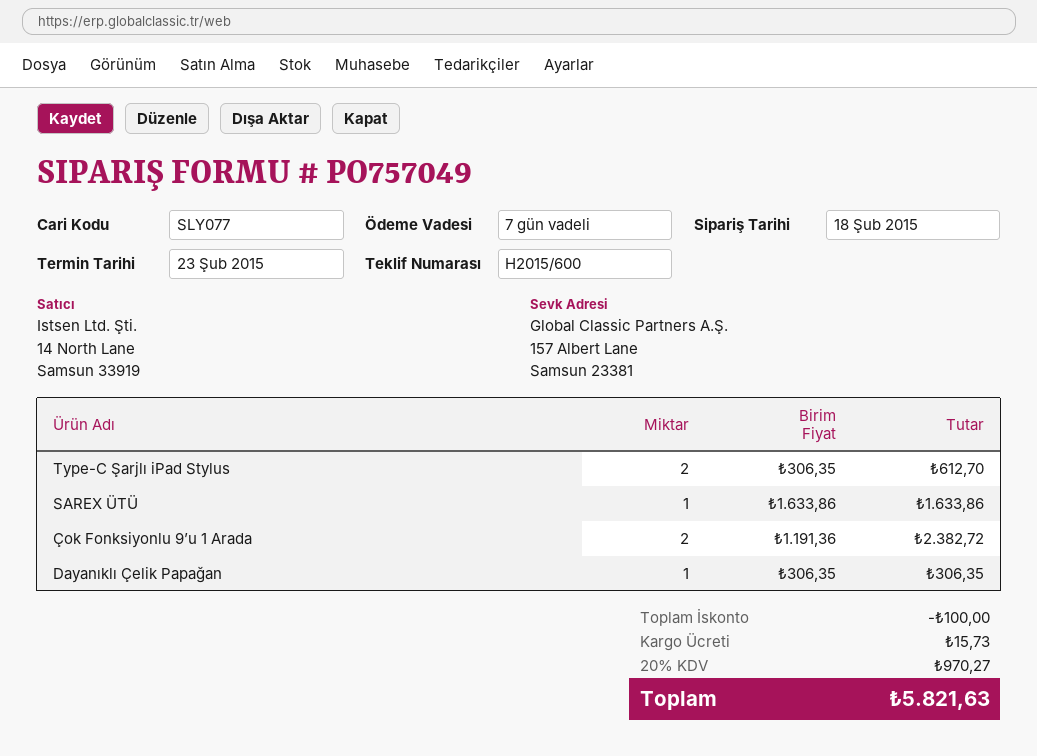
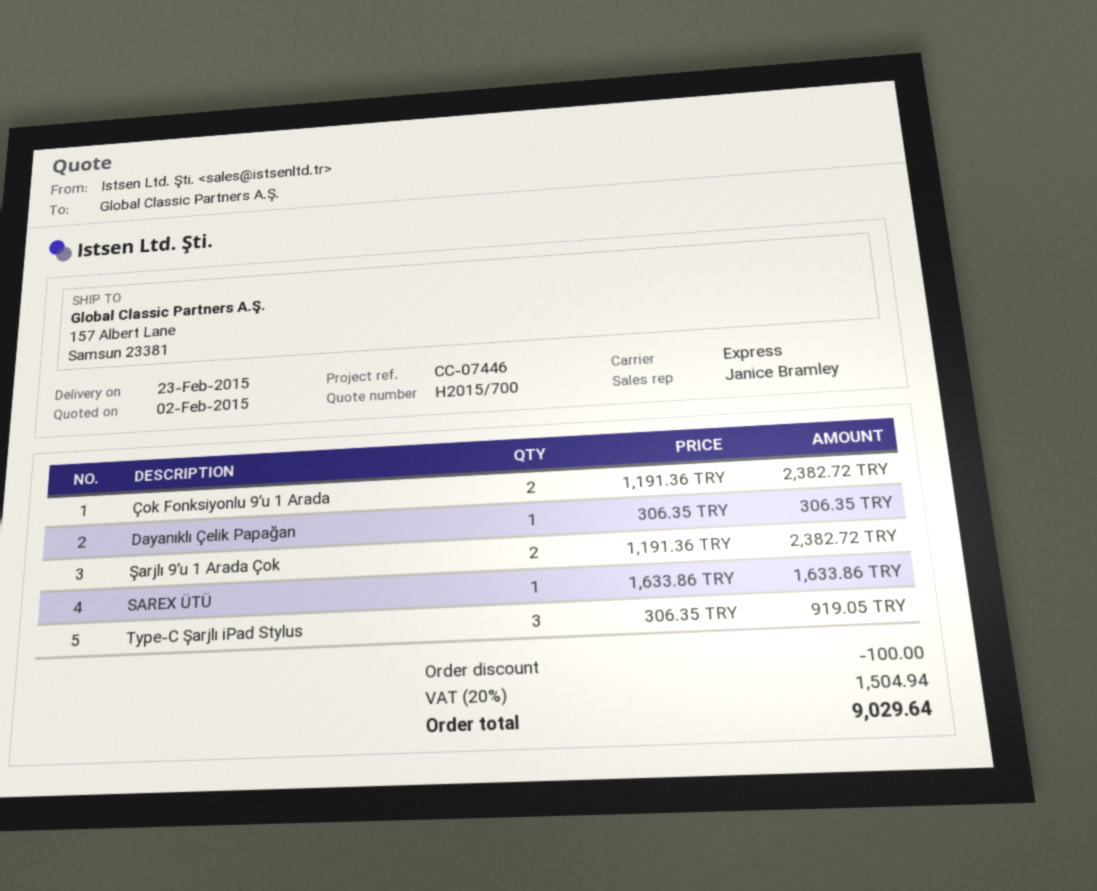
quote number: H2015/600 -> H2015/700
Type-C Şarjlı iPad Stylus: 2 x 306.35 = 612.70 -> 3 x 306.35 = 919.05
Şarjlı 9’u 1 Arada Çok: none -> 2 x 1191.36 = 2382.72
shipping: 15.73 -> none
tax: 20% = 970.27 -> 20% = 1504.94
total: 5821.63 -> 9029.64

